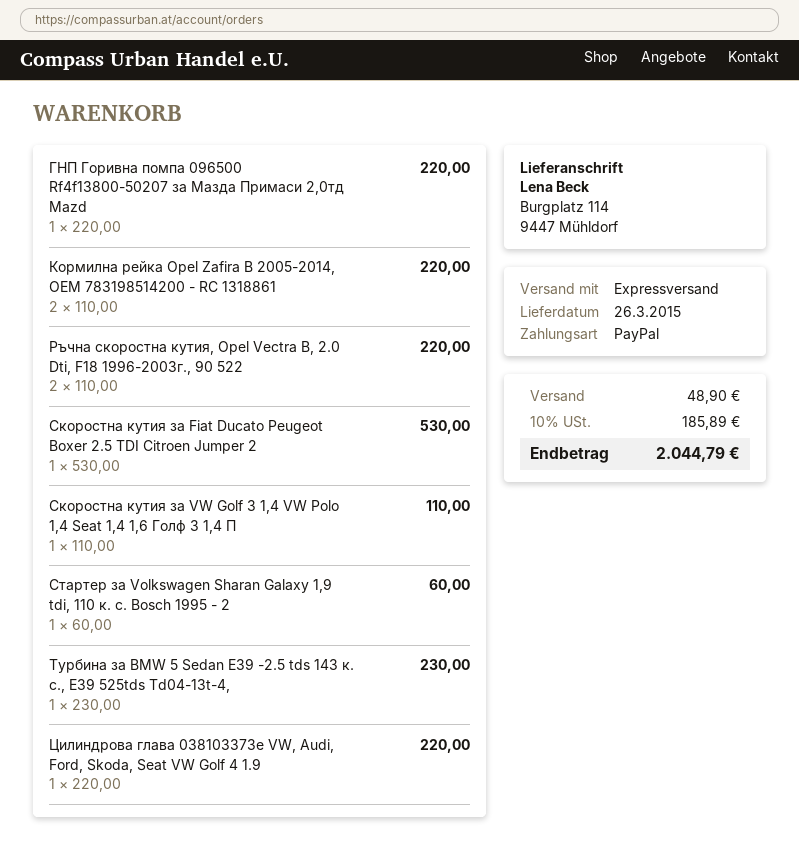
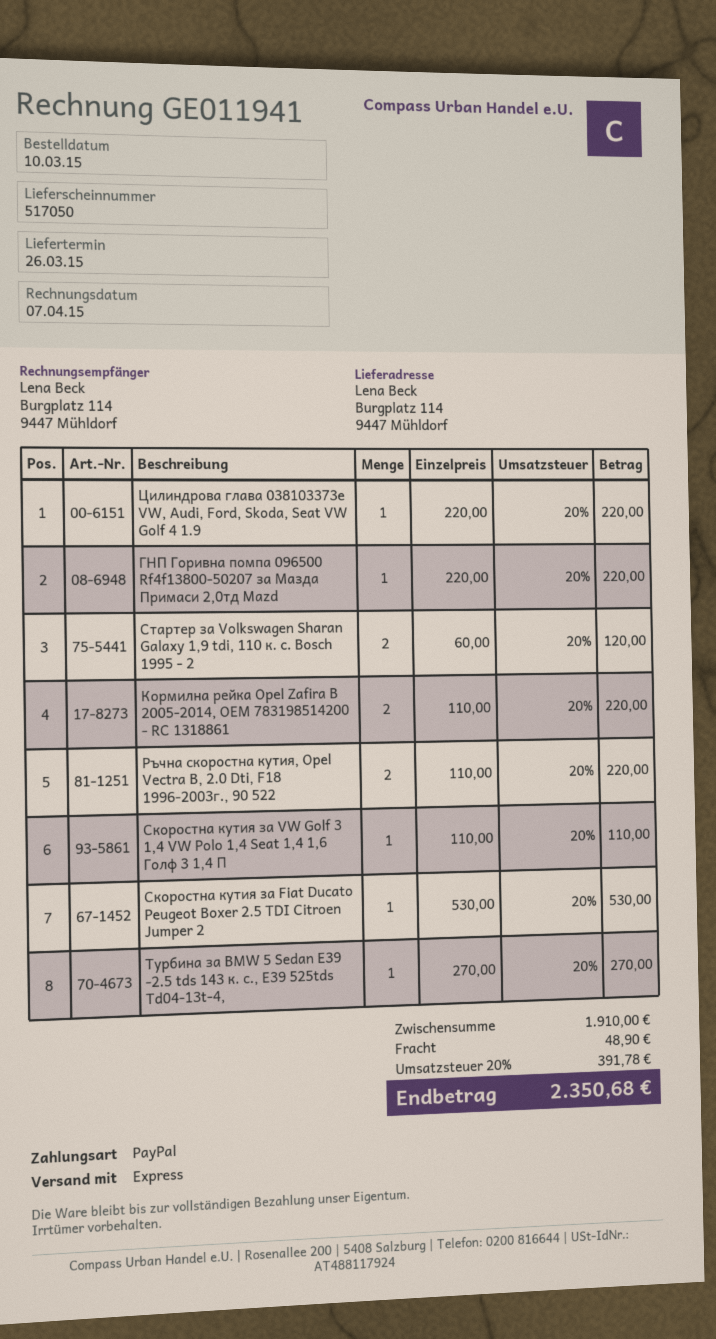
Стартер за Volkswagen Sharan Galaxy 1,9 tdi, 110 к. с. Bosch 1995 - 2: 1 x 60.00 = 60.00 -> 2 x 60.00 = 120.00
Турбина за BMW 5 Sedan E39 -2.5 tds 143 к. с., E39 525tds Td04-13t-4,: 1 x 230.00 = 230.00 -> 1 x 270.00 = 270.00
tax: 10% = 185.89 -> 20% = 391.78
total: 2044.79 -> 2350.68

